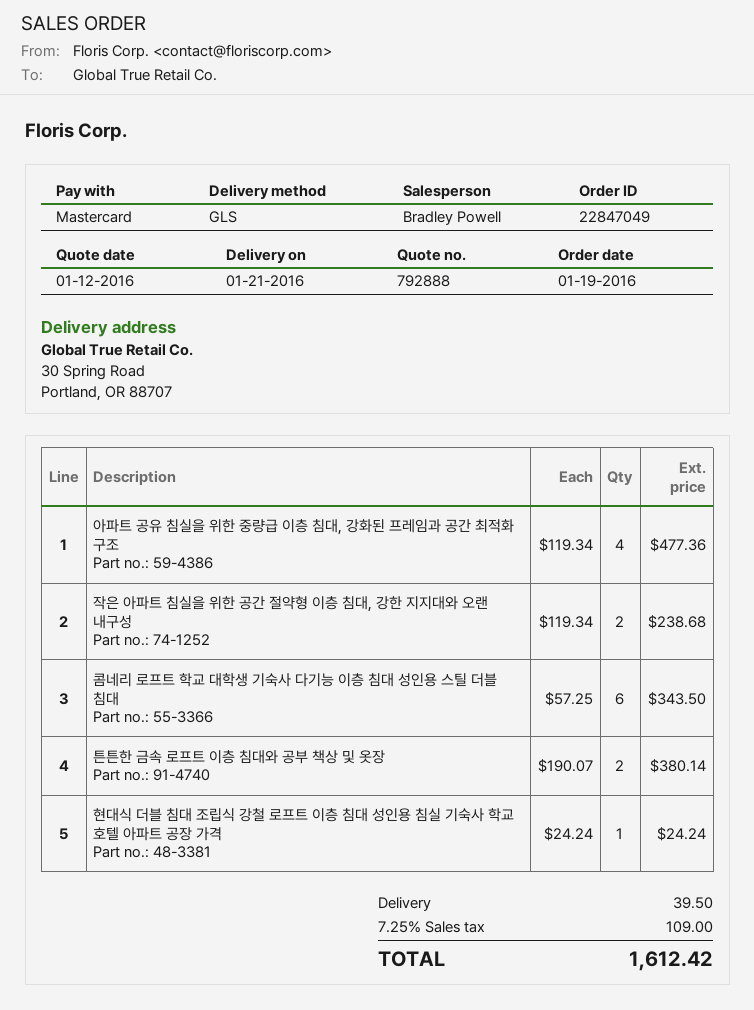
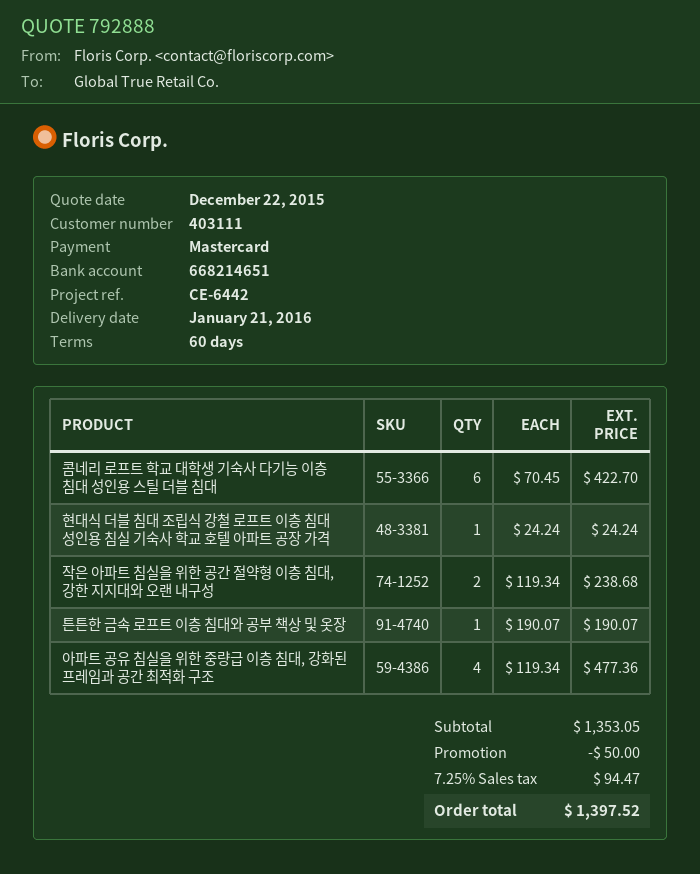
quote date: 2016-01-12 -> 2015-12-22
콤네리 로프트 학교 대학생 기숙사 다기능 이층 침대 성인용 스틸 더블 침대: 6 x 57.25 = 343.50 -> 6 x 70.45 = 422.70
튼튼한 금속 로프트 이층 침대와 공부 책상 및 옷장: 2 x 190.07 = 380.14 -> 1 x 190.07 = 190.07
discount: none -> 50.00
shipping: 39.50 -> none
tax: 7.25% = 109.00 -> 7.25% = 94.47
total: 1612.42 -> 1397.52

